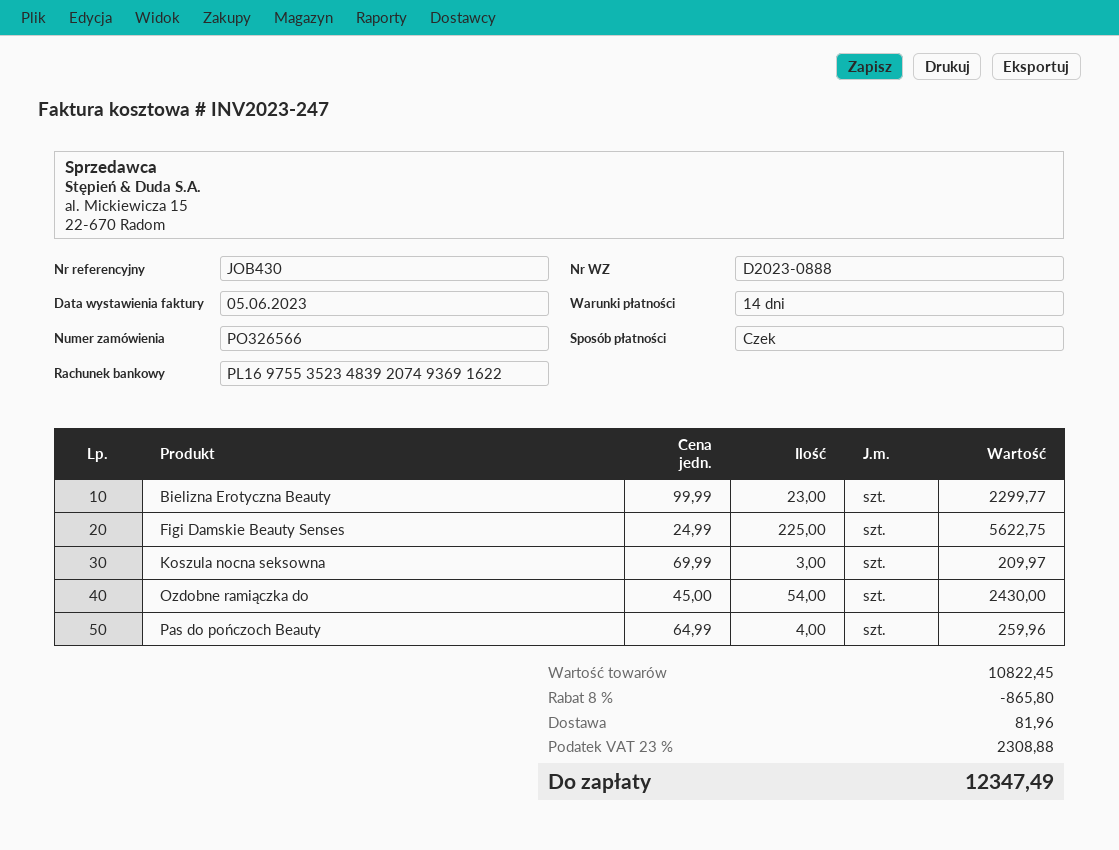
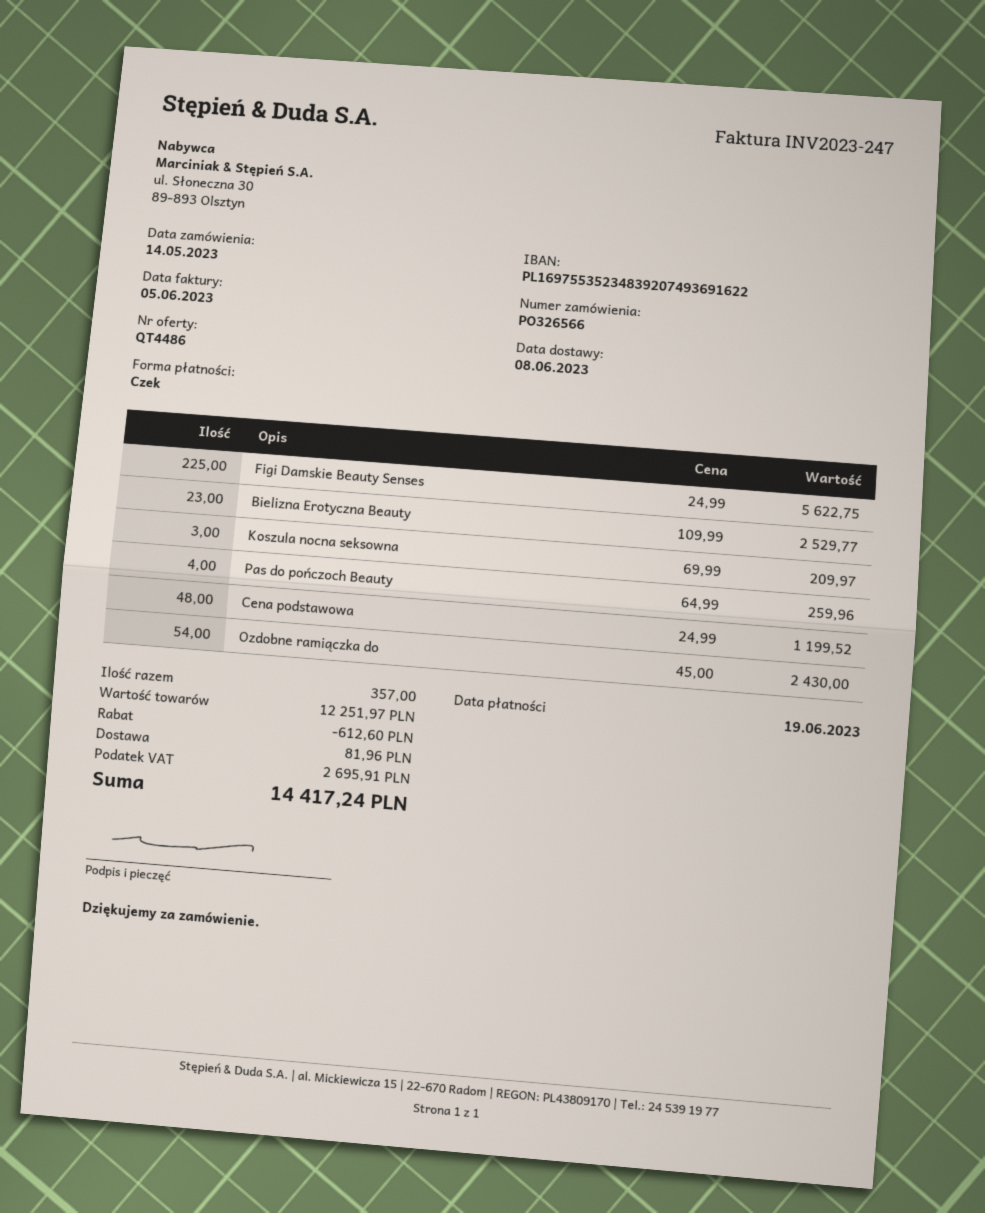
Bielizna Erotyczna Beauty: 23 x 99.99 = 2299.77 -> 23 x 109.99 = 2529.77
Cena podstawowa: none -> 48 x 24.99 = 1199.52
subtotal: 10822.45 -> 12251.97
discount: 865.80 -> 612.60
tax: 2308.88 -> 2695.91
total: 12347.49 -> 14417.24

